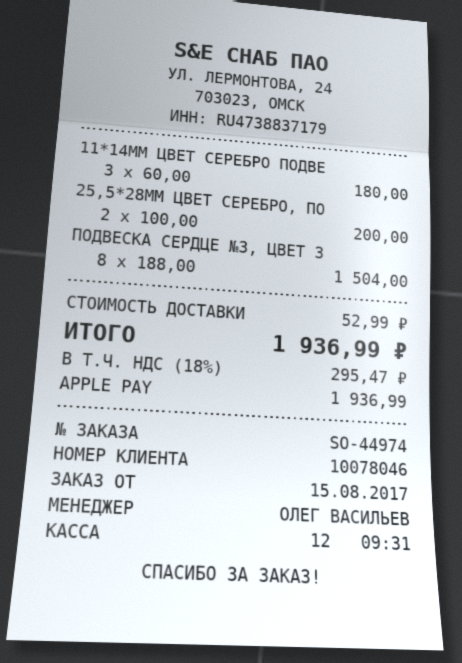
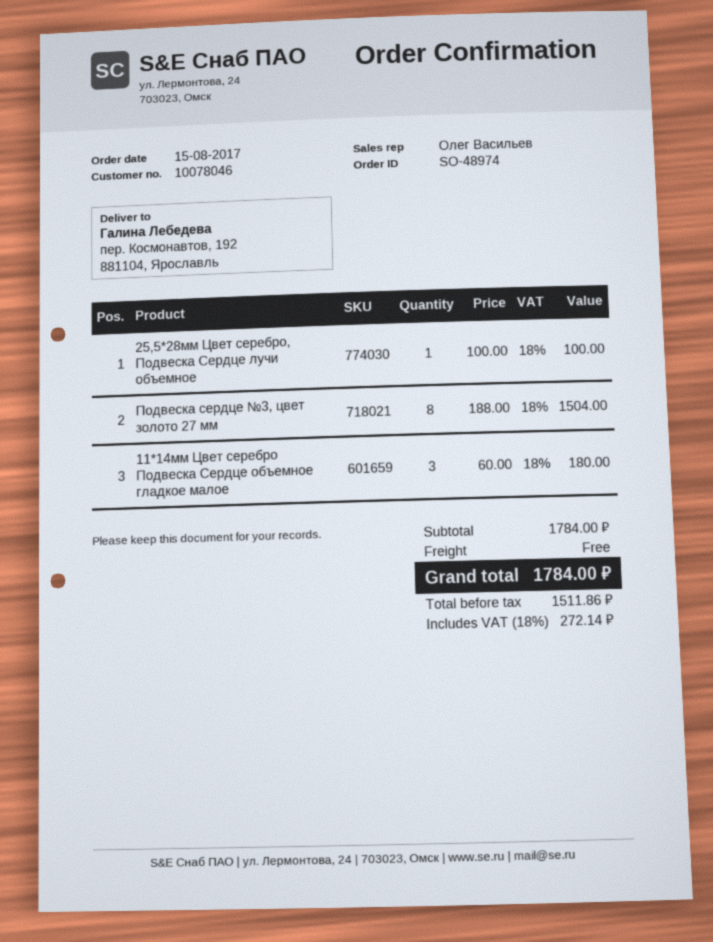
order number: SO-44974 -> SO-48974
25,5*28ММ ЦВЕТ СЕРЕБРО, ПО: 2 x 100.00 = 200.00 -> 1 x 100.00 = 100.00
shipping: 52.99 -> 0.00
tax: 18% = 295.47 -> 18% = 272.14
total: 1936.99 -> 1784.00

